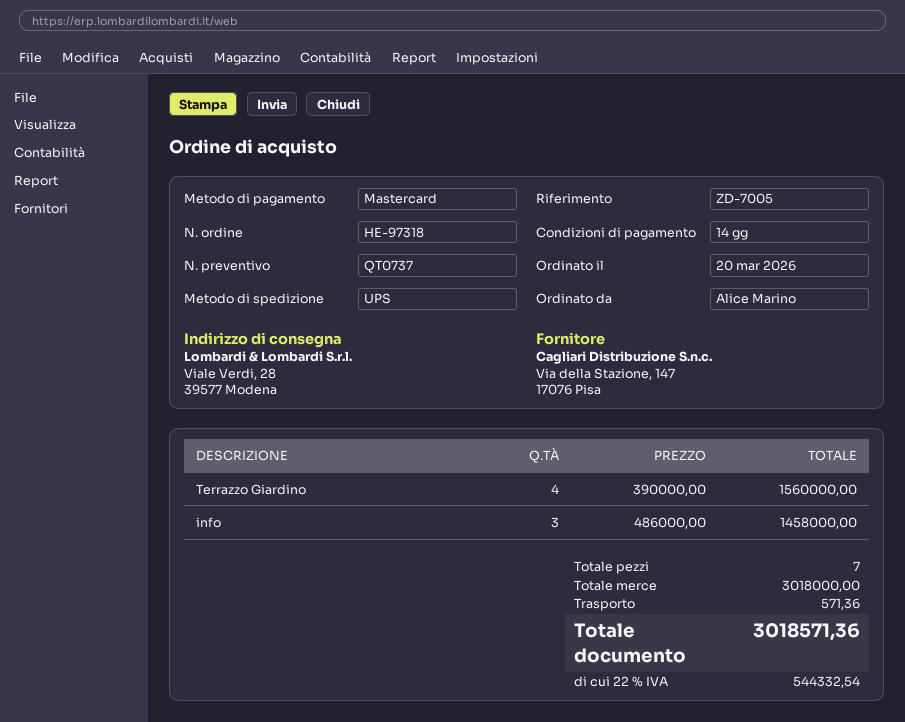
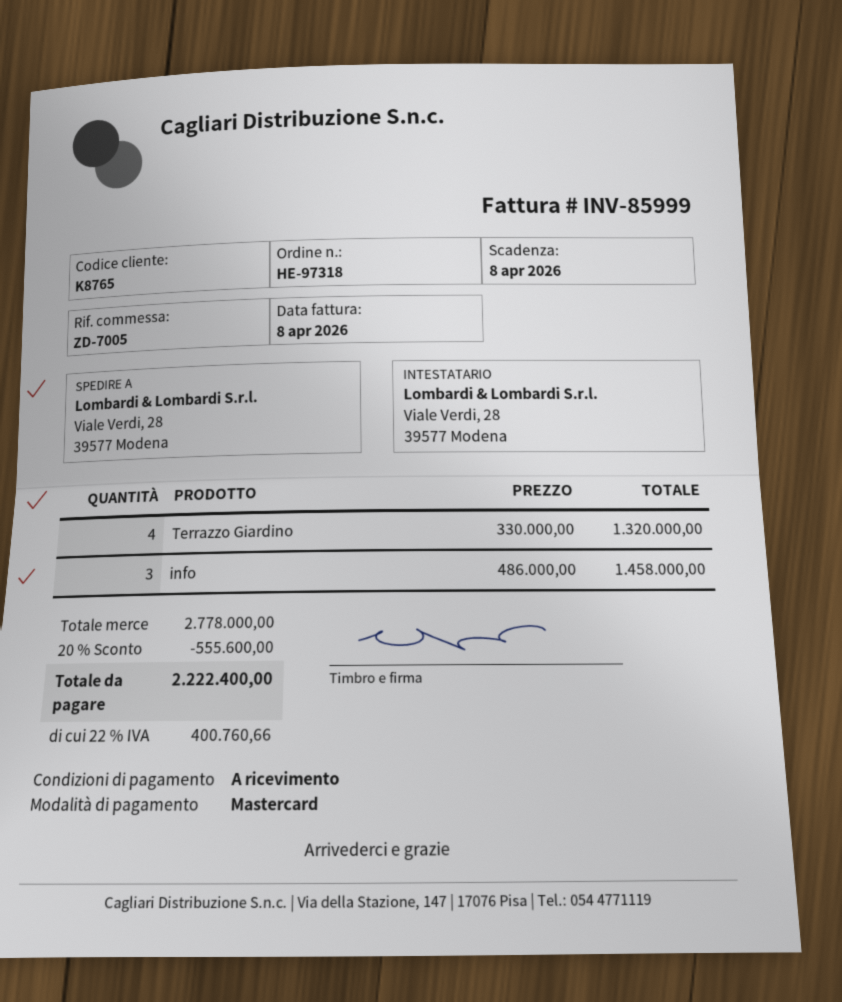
payment terms: 14 days -> on receipt
Terrazzo Giardino: 4 x 390000.00 = 1560000.00 -> 4 x 330000.00 = 1320000.00
subtotal: 3018000.00 -> 2778000.00
discount: none -> 20% = 555600.00
shipping: 571.36 -> none
tax: 22% = 544332.54 -> 22% = 400760.66
total: 3018571.36 -> 2222400.00

